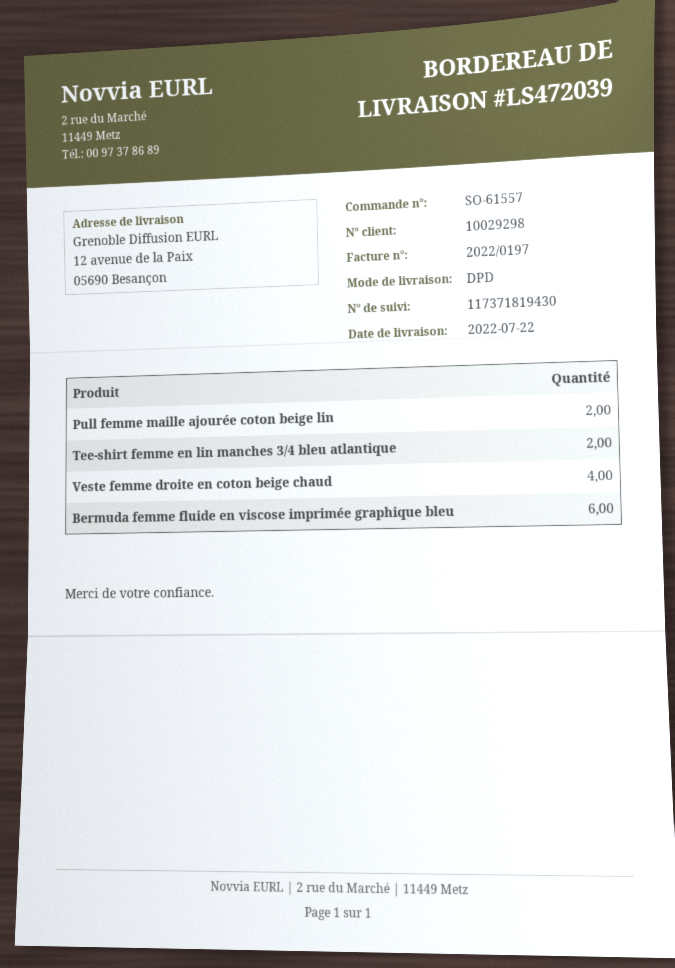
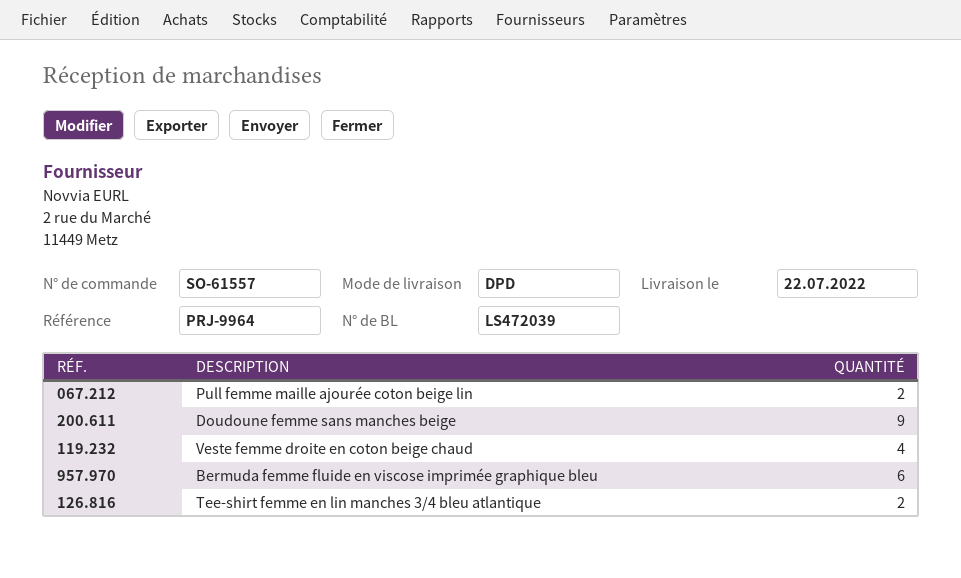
Doudoune femme sans manches beige: none -> 9

